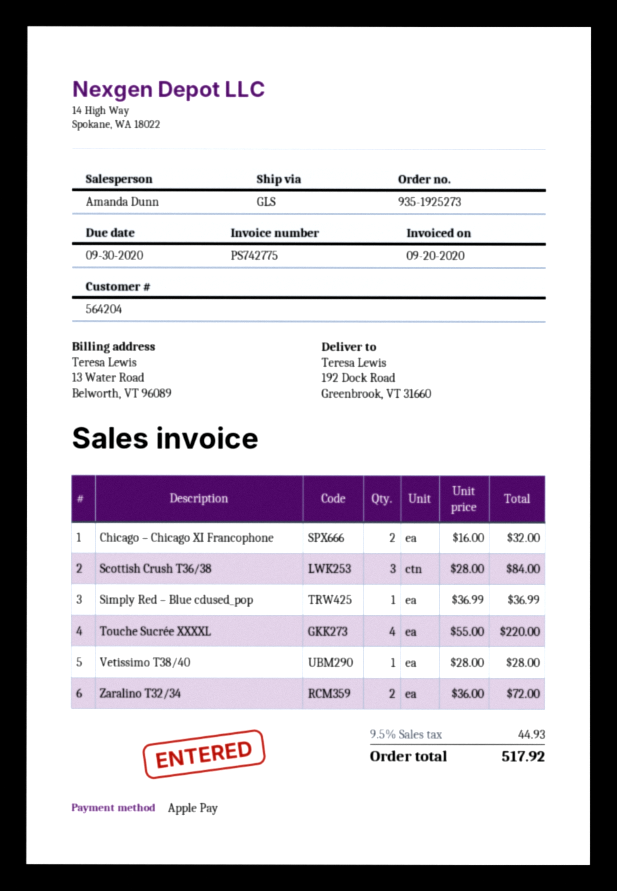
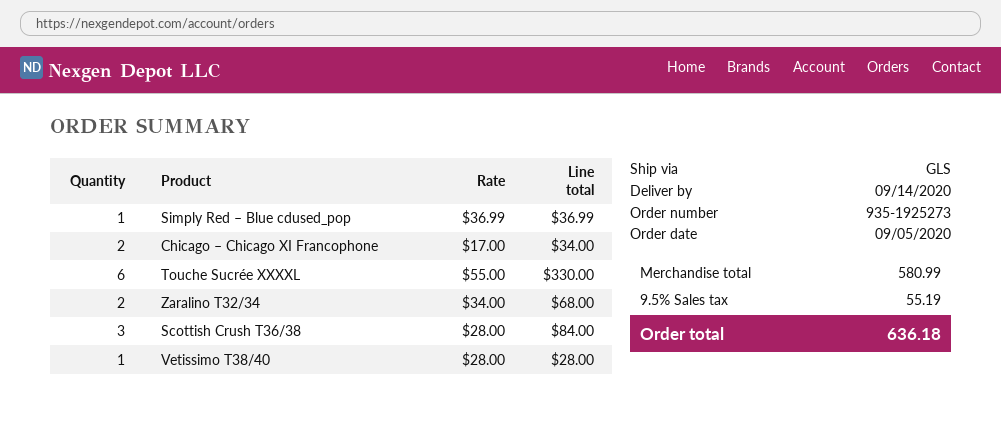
Chicago – Chicago XI Francophone: 2 x 16.00 = 32.00 -> 2 x 17.00 = 34.00
Touche Sucrée XXXXL: 4 x 55.00 = 220.00 -> 6 x 55.00 = 330.00
Zaralino T32/34: 2 x 36.00 = 72.00 -> 2 x 34.00 = 68.00
tax: 9.5% = 44.93 -> 9.5% = 55.19
total: 517.92 -> 636.18

